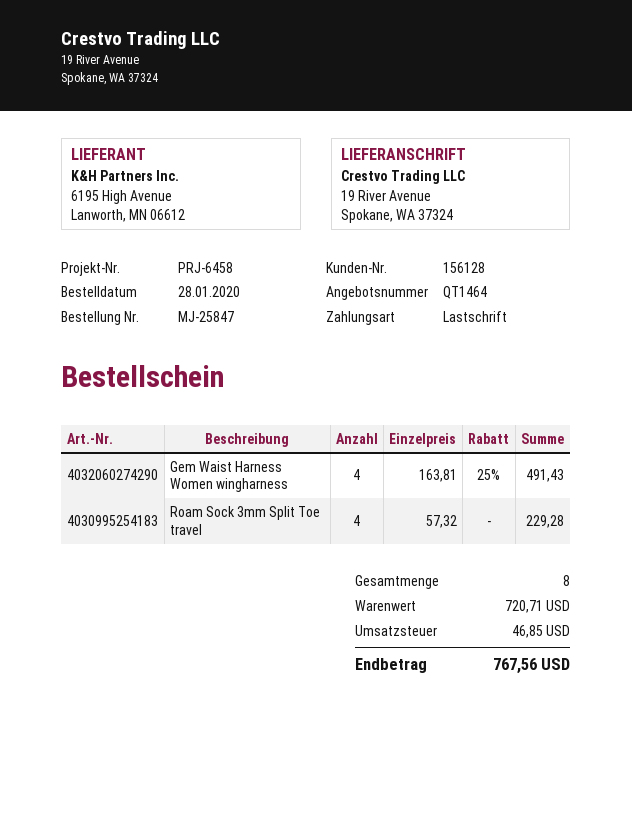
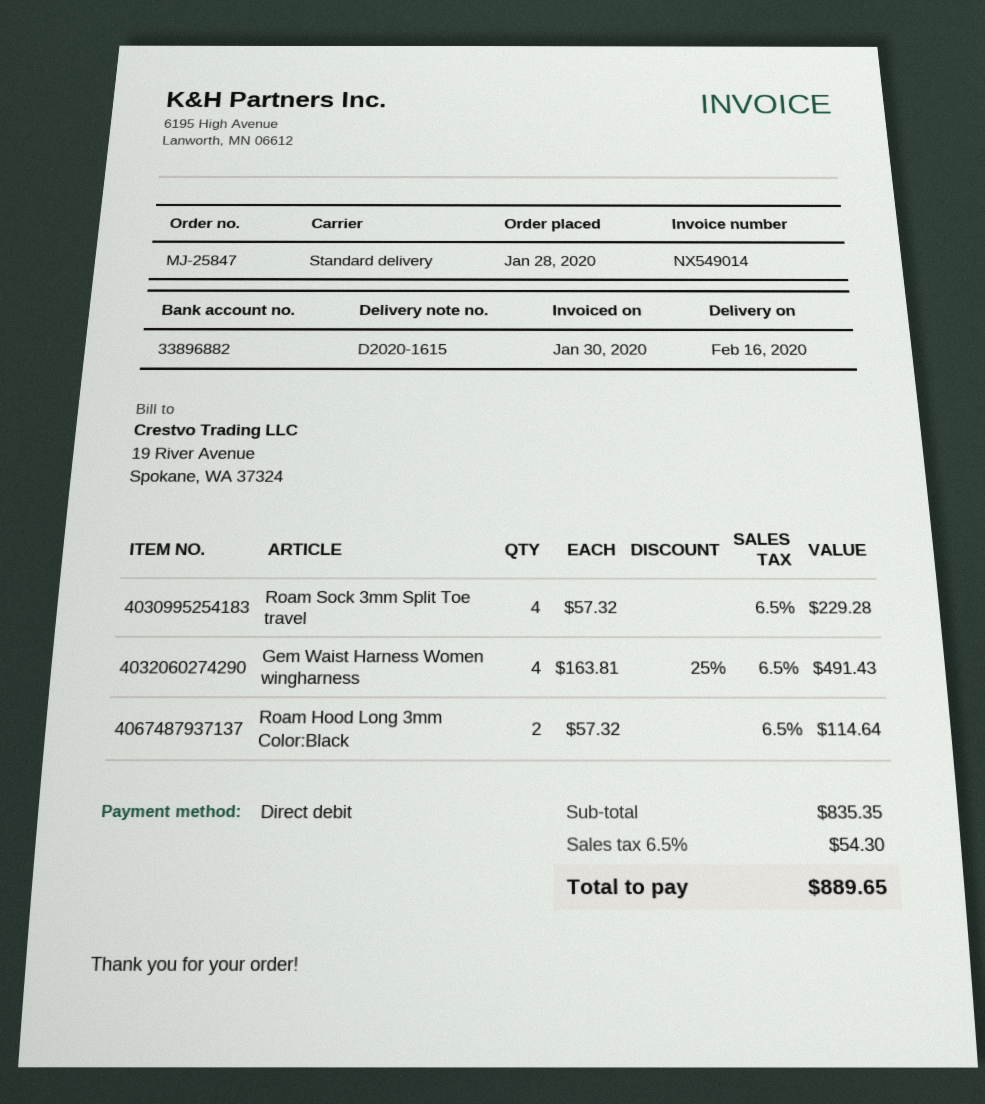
Roam Hood Long 3mm Color:Black: none -> 2 x 57.32 = 114.64
subtotal: 720.71 -> 835.35
tax: 46.85 -> 54.30
total: 767.56 -> 889.65

